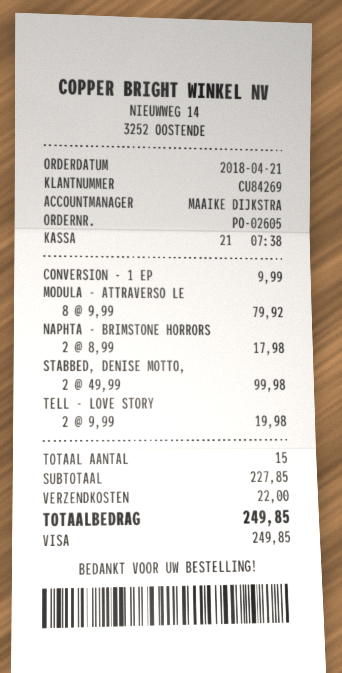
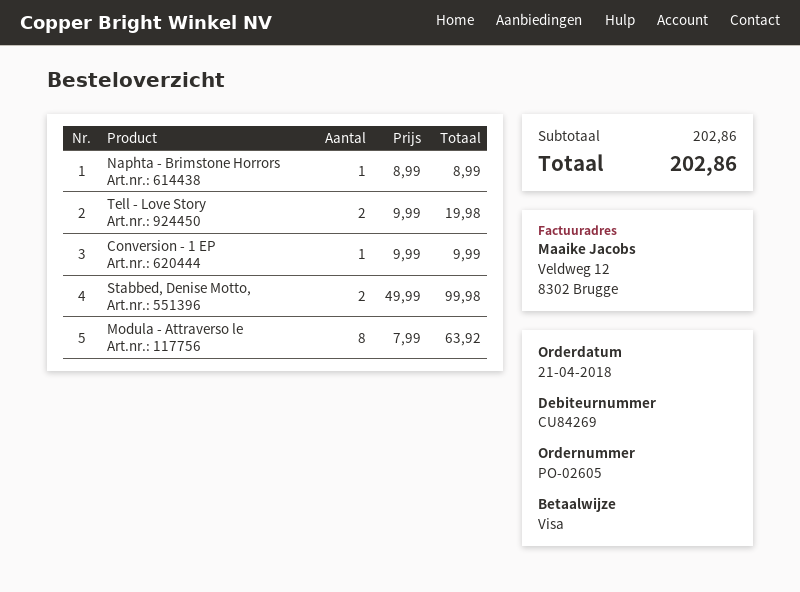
MODULA - ATTRAVERSO LE: 8 x 9.99 = 79.92 -> 8 x 7.99 = 63.92
NAPHTA - BRIMSTONE HORRORS: 2 x 8.99 = 17.98 -> 1 x 8.99 = 8.99
subtotal: 227.85 -> 202.86
shipping: 22.00 -> none
total: 249.85 -> 202.86

